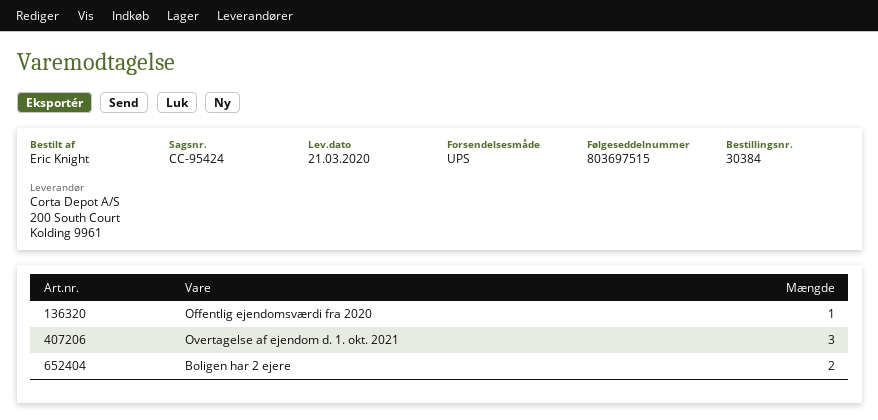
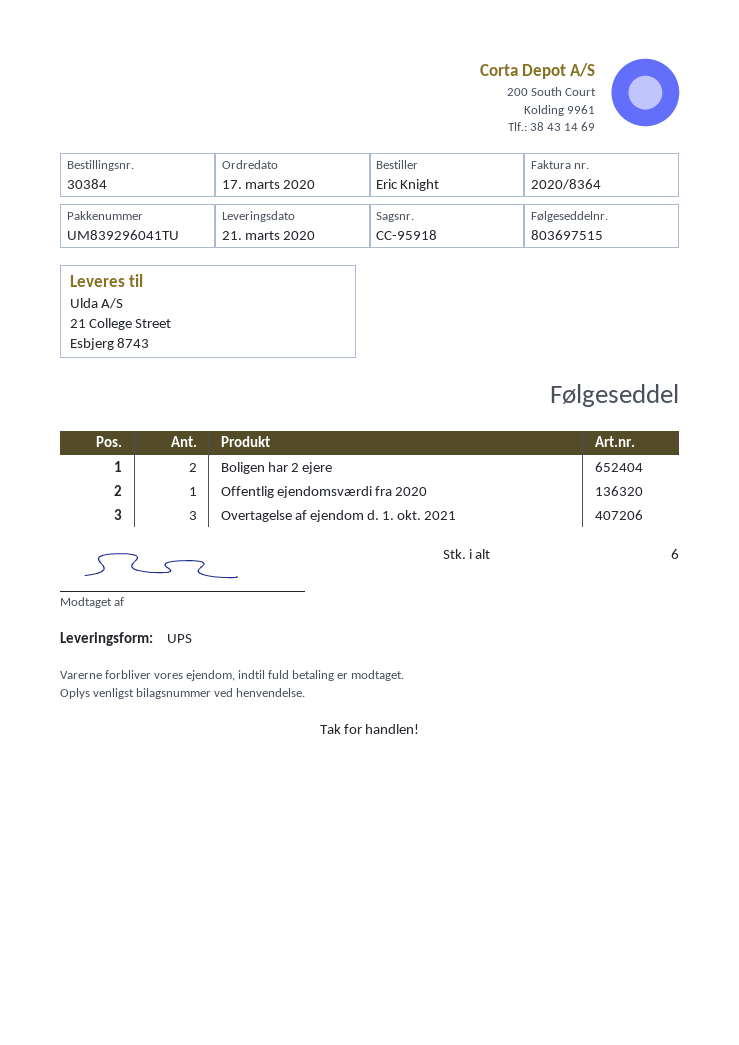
reference: CC-95424 -> CC-95918

